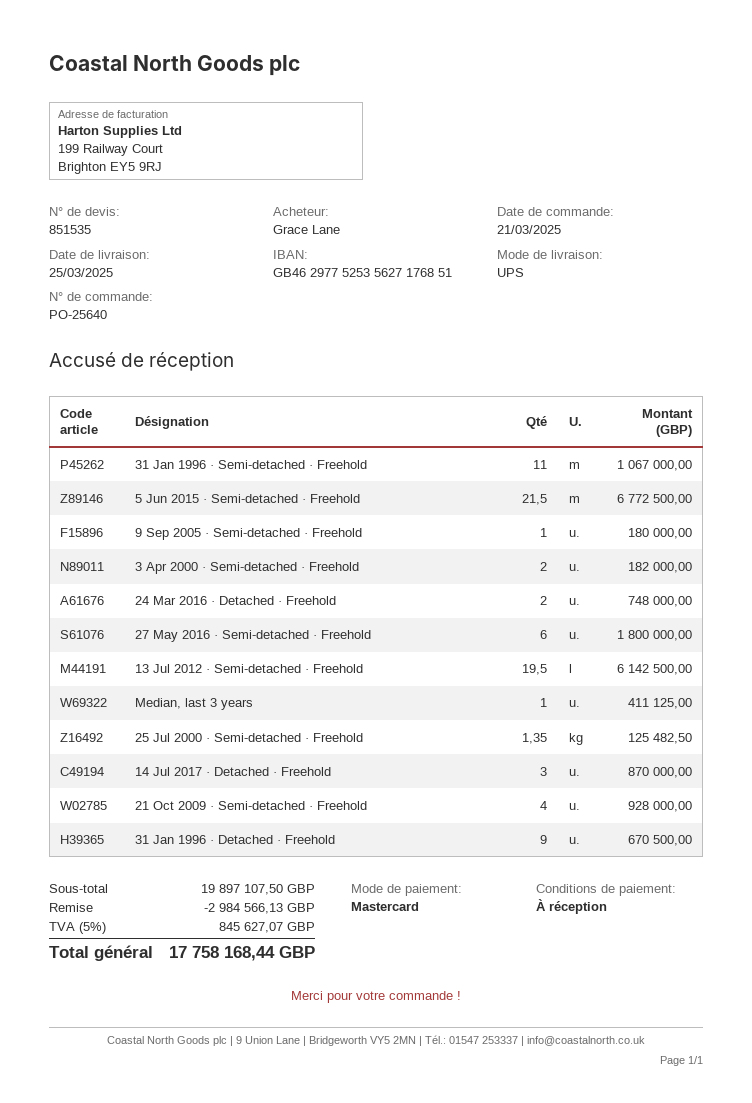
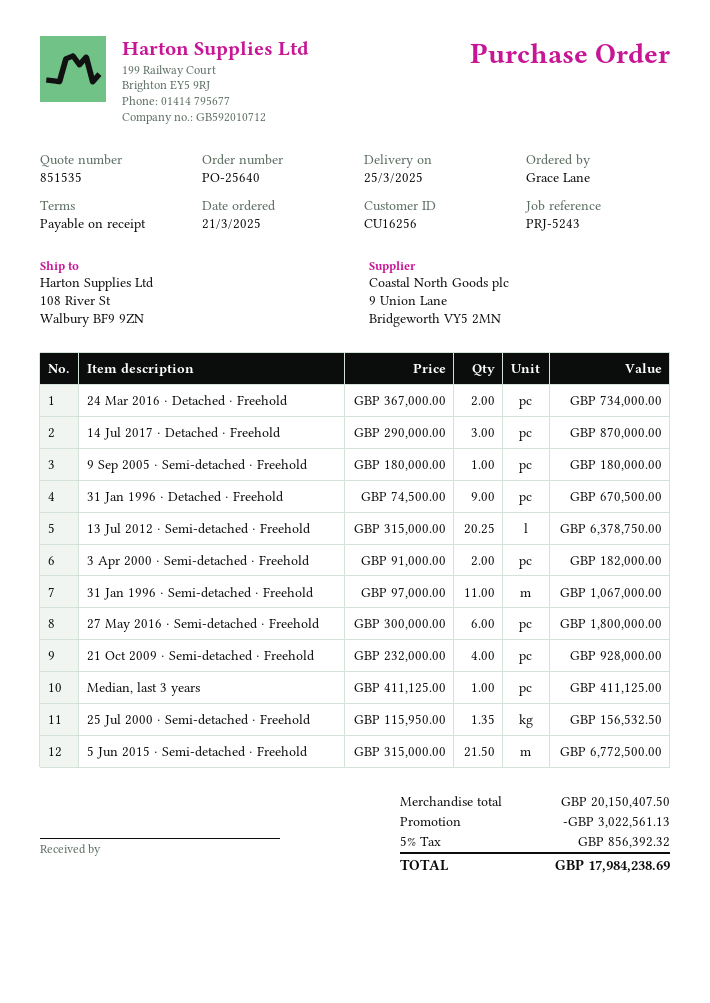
24 Mar 2016 · Detached · Freehold: 2 for 748000.00 -> 2 for 734000.00
13 Jul 2012 · Semi-detached · Freehold: 19.5 for 6142500.00 -> 20.25 for 6378750.00
25 Jul 2000 · Semi-detached · Freehold: 1.35 for 125482.50 -> 1.35 for 156532.50
subtotal: 19897107.50 -> 20150407.50
discount: 2984566.13 -> 3022561.13
tax: 5% = 845627.07 -> 5% = 856392.32
total: 17758168.44 -> 17984238.69

